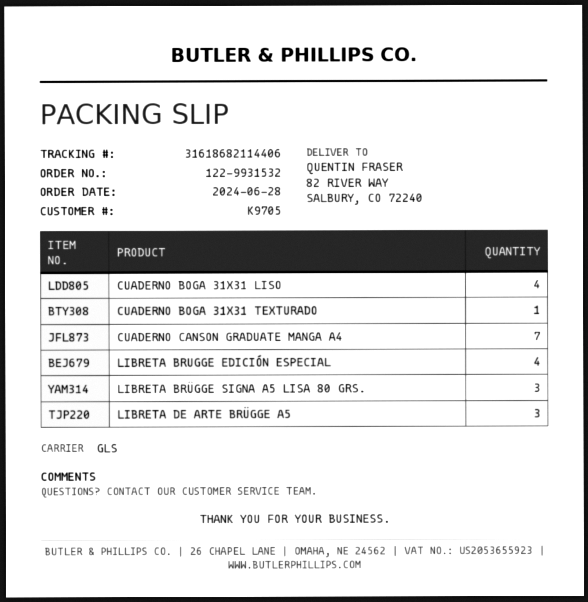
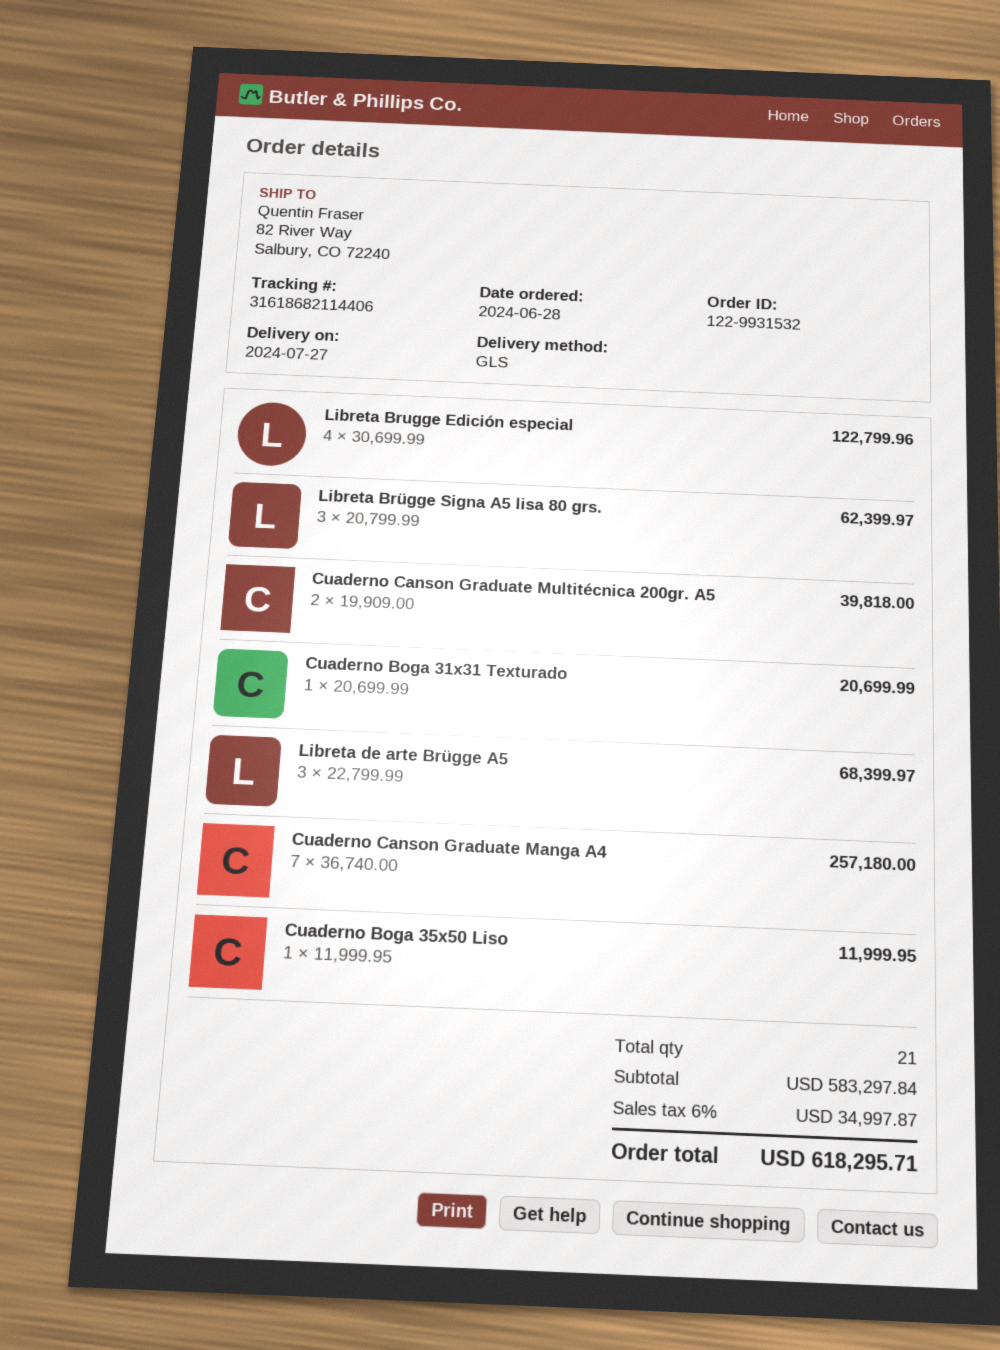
CUADERNO BOGA 31X31 LISO: 4 -> none
Cuaderno Canson Graduate Multitécnica 200gr. A5: none -> 2
Cuaderno Boga 35x50 Liso: none -> 1

